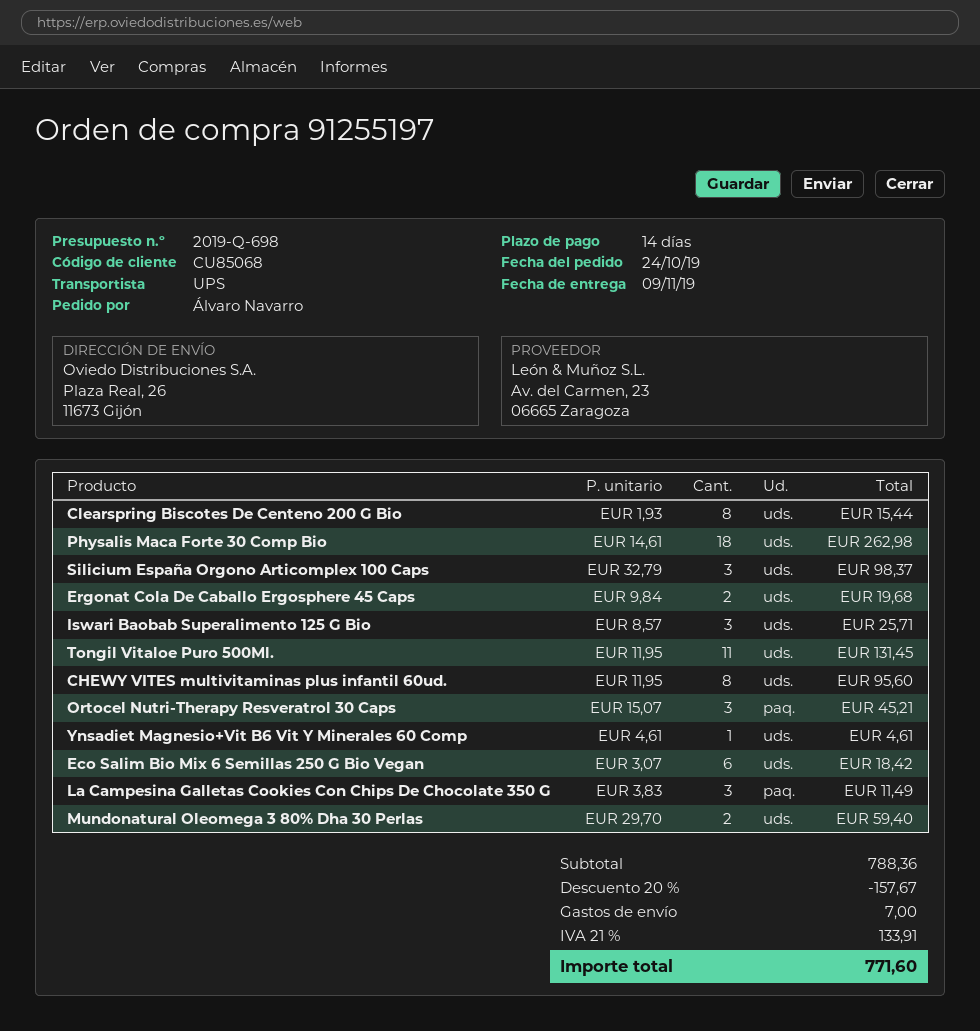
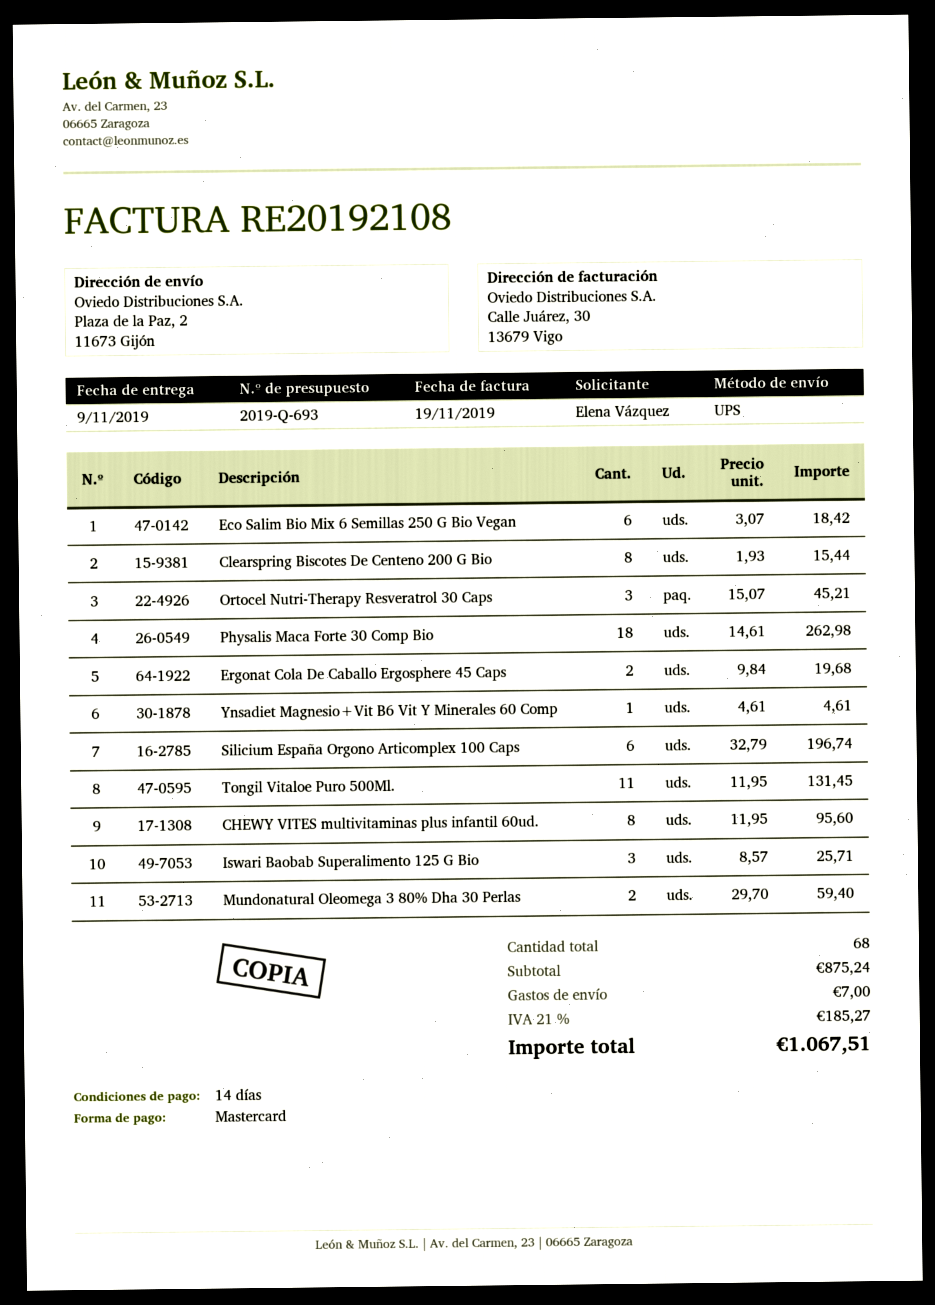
quote number: 2019-Q-698 -> 2019-Q-693
ordered by: Álvaro Navarro -> Elena Vázquez
ship to: Plaza Real, 26, 11673 Gijón -> Plaza de la Paz, 2, 11673 Gijón
Silicium España Orgono Articomplex 100 Caps: 3 x 32.79 = 98.37 -> 6 x 32.79 = 196.74
La Campesina Galletas Cookies Con Chips De Chocolate 350 G: 3 x 3.83 = 11.49 -> none
subtotal: 788.36 -> 875.24
discount: 20% = 157.67 -> none
tax: 21% = 133.91 -> 21% = 185.27
total: 771.60 -> 1067.51

